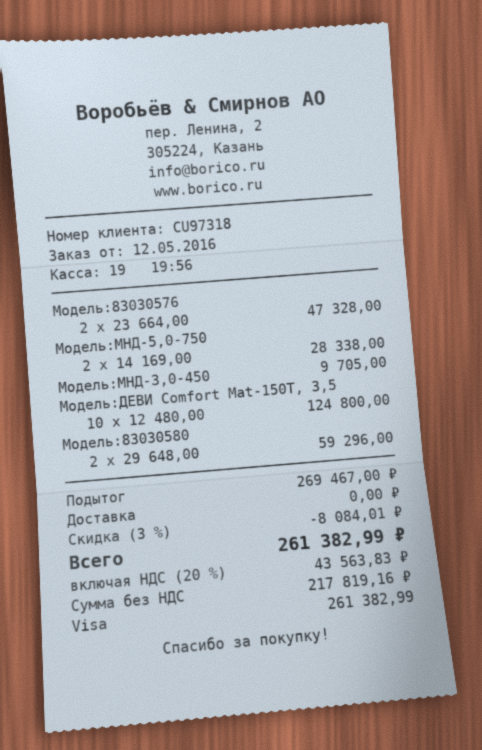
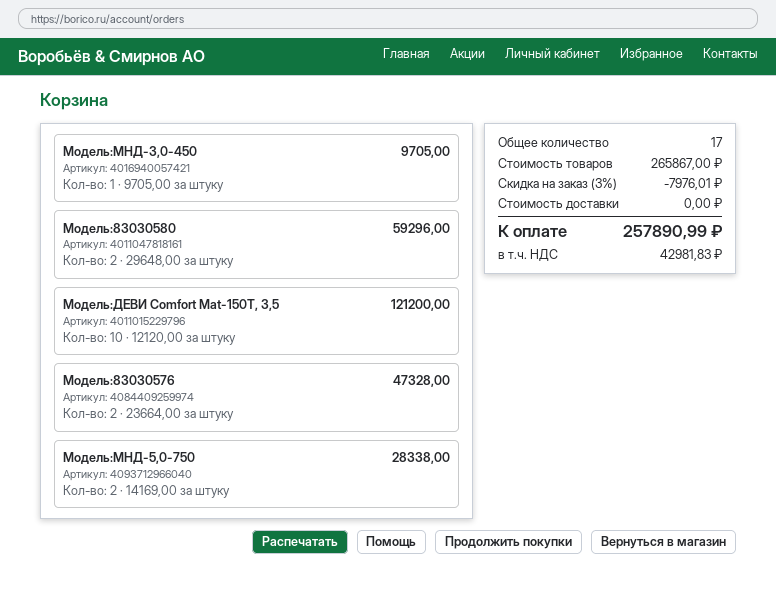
Модель:ДЕВИ Comfort Mat-150T, 3,5: 10 x 12480.00 = 124800.00 -> 10 x 12120.00 = 121200.00
subtotal: 269467.00 -> 265867.00
discount: 3% = 8084.01 -> 3% = 7976.01
tax: 43563.83 -> 42981.83
total: 261382.99 -> 257890.99

